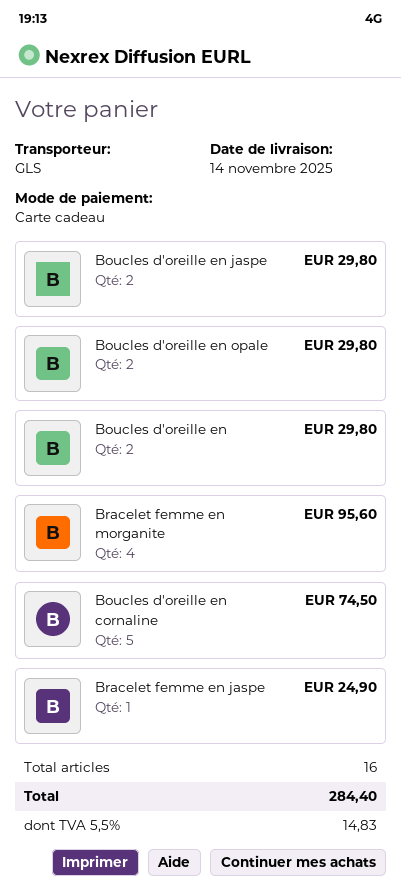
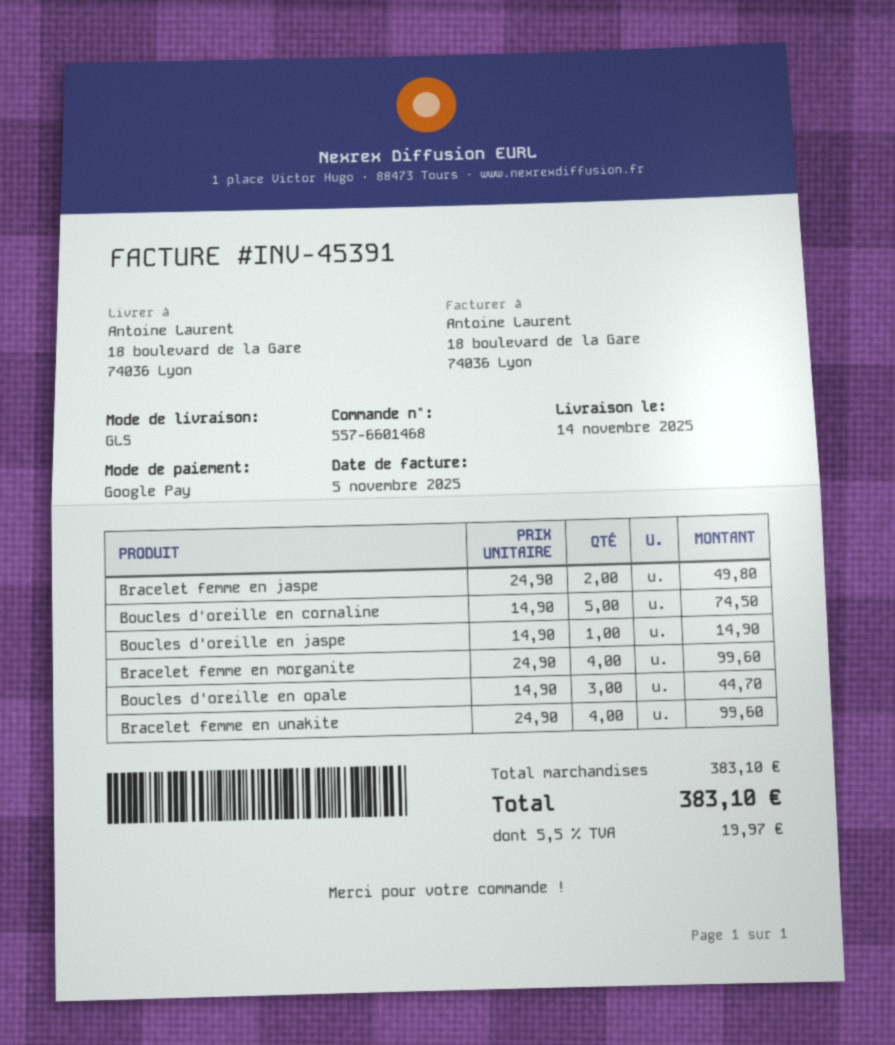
payment method: gift card -> Google Pay
Boucles d'oreille en jaspe: 2 for 29.80 -> 1 for 14.90
Boucles d'oreille en opale: 2 for 29.80 -> 3 for 44.70
Boucles d'oreille en: 2 for 29.80 -> none
Bracelet femme en morganite: 4 for 95.60 -> 4 for 99.60
Bracelet femme en jaspe: 1 for 24.90 -> 2 for 49.80
Bracelet femme en unakite: none -> 4 for 99.60
tax: 5.5% = 14.83 -> 5.5% = 19.97
total: 284.40 -> 383.10

